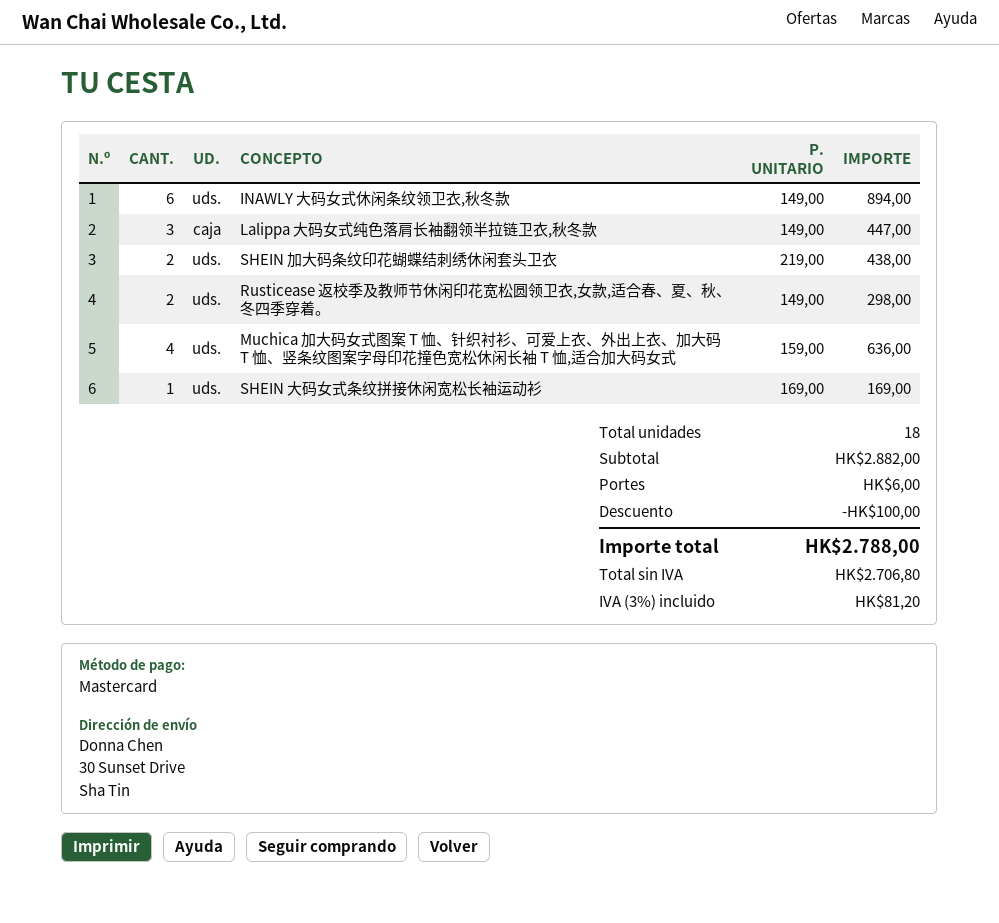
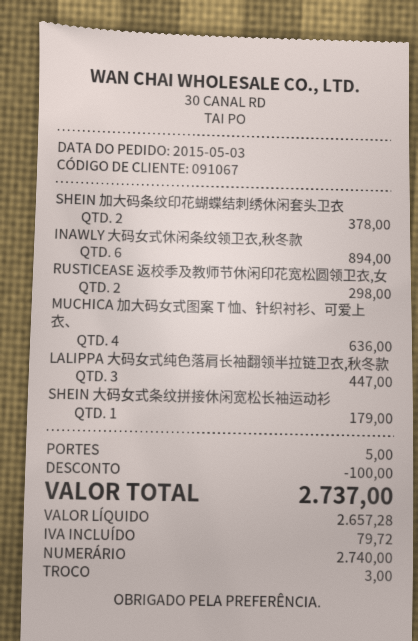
payment method: Mastercard -> cash
SHEIN 加大码条纹印花蝴蝶结刺绣休闲套头卫衣: 2 for 438.00 -> 2 for 378.00
SHEIN 大码女式条纹拼接休闲宽松长袖运动衫: 1 for 169.00 -> 1 for 179.00
shipping: 6.00 -> 5.00
net: 2706.80 -> 2657.28
tax: 81.20 -> 79.72
total: 2788.00 -> 2737.00

